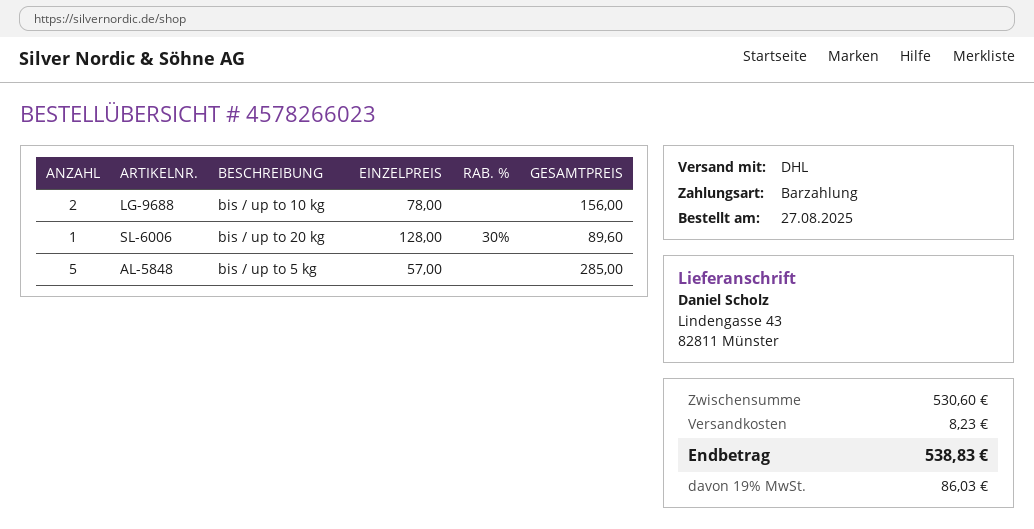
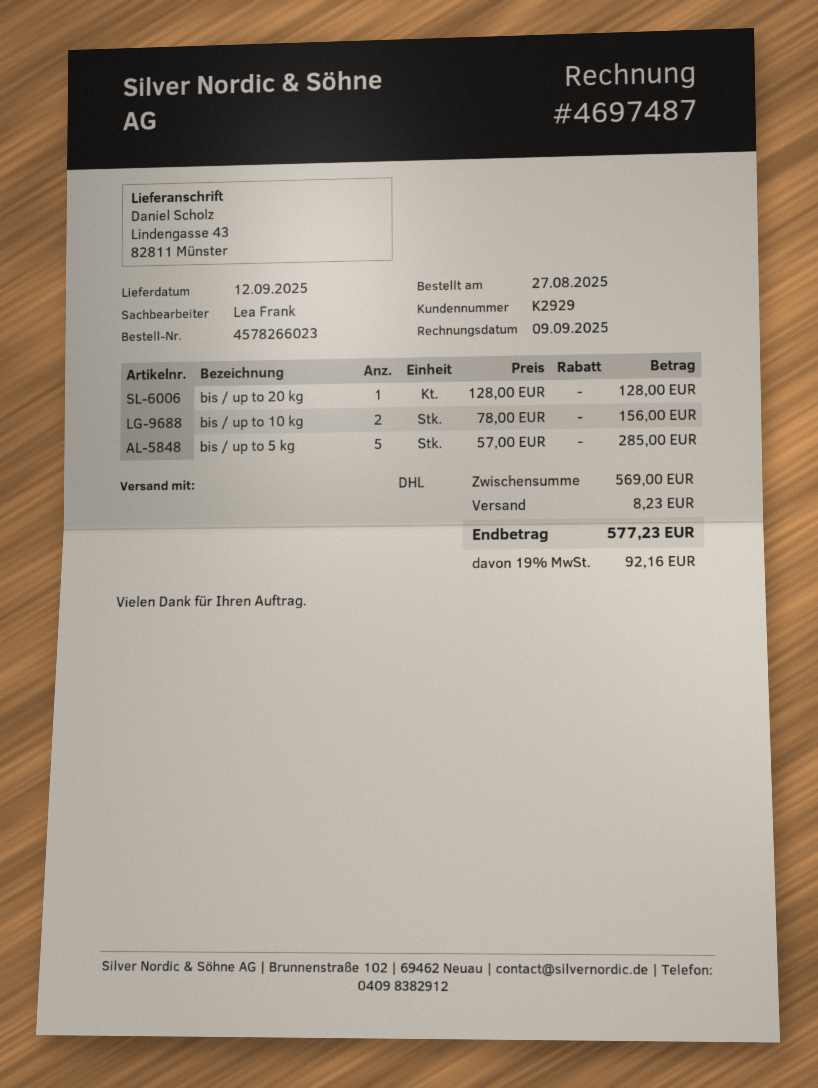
bis / up to 20 kg: 1 x 128.00 - 30% = 89.60 -> 1 x 128.00 = 128.00
subtotal: 530.60 -> 569.00
tax: 19% = 86.03 -> 19% = 92.16
total: 538.83 -> 577.23

